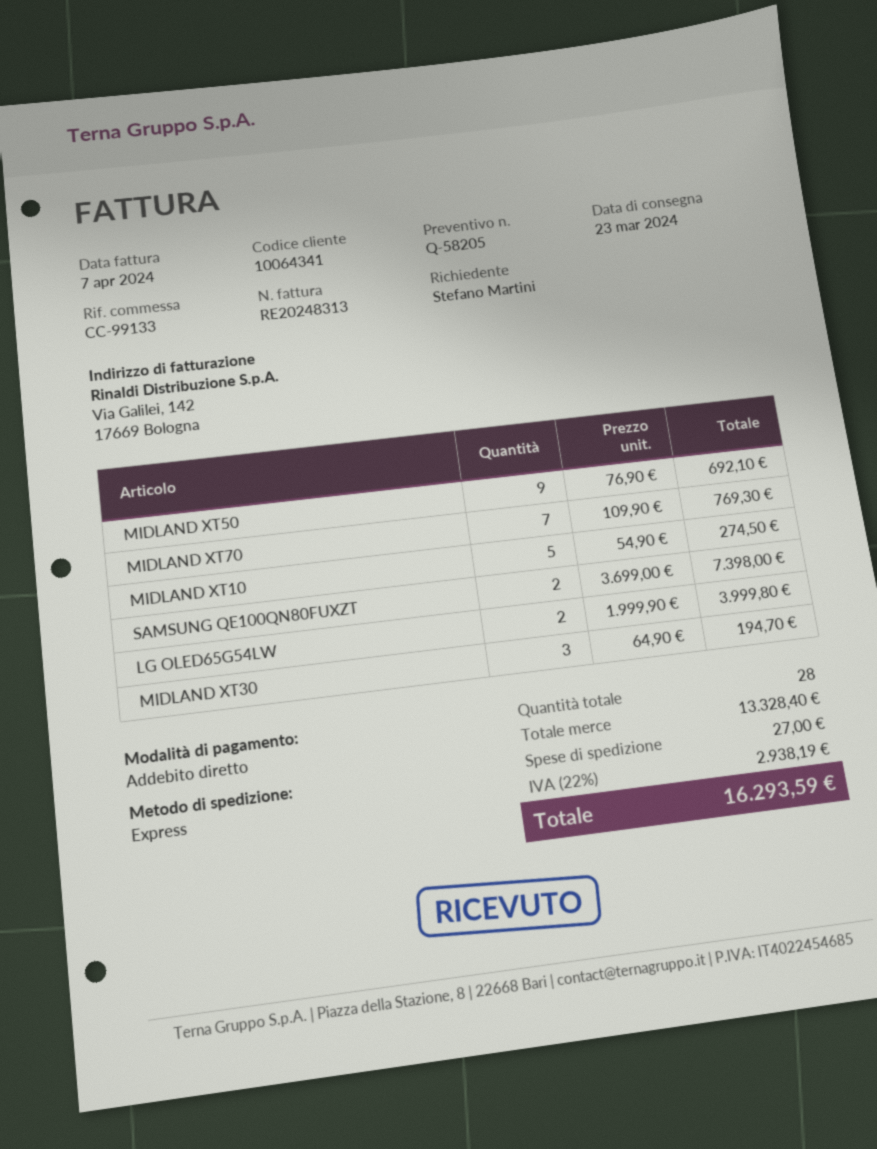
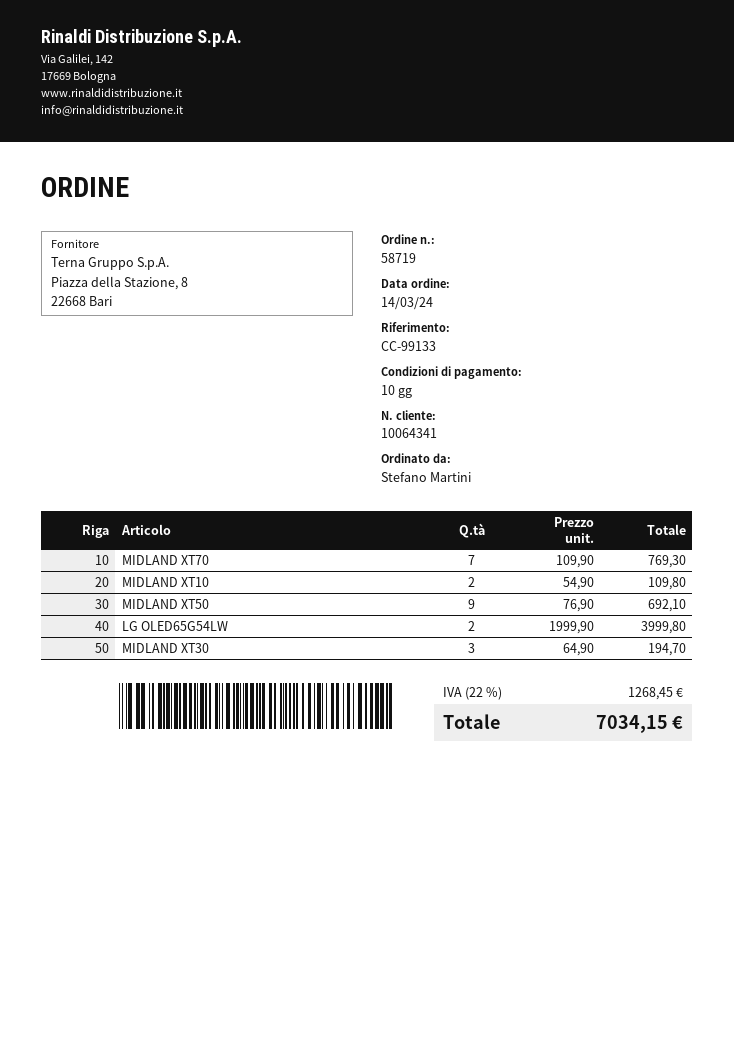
MIDLAND XT10: 5 x 54.90 = 274.50 -> 2 x 54.90 = 109.80
SAMSUNG QE100QN80FUXZT: 2 x 3699.00 = 7398.00 -> none
shipping: 27.00 -> none
tax: 22% = 2938.19 -> 22% = 1268.45
total: 16293.59 -> 7034.15

